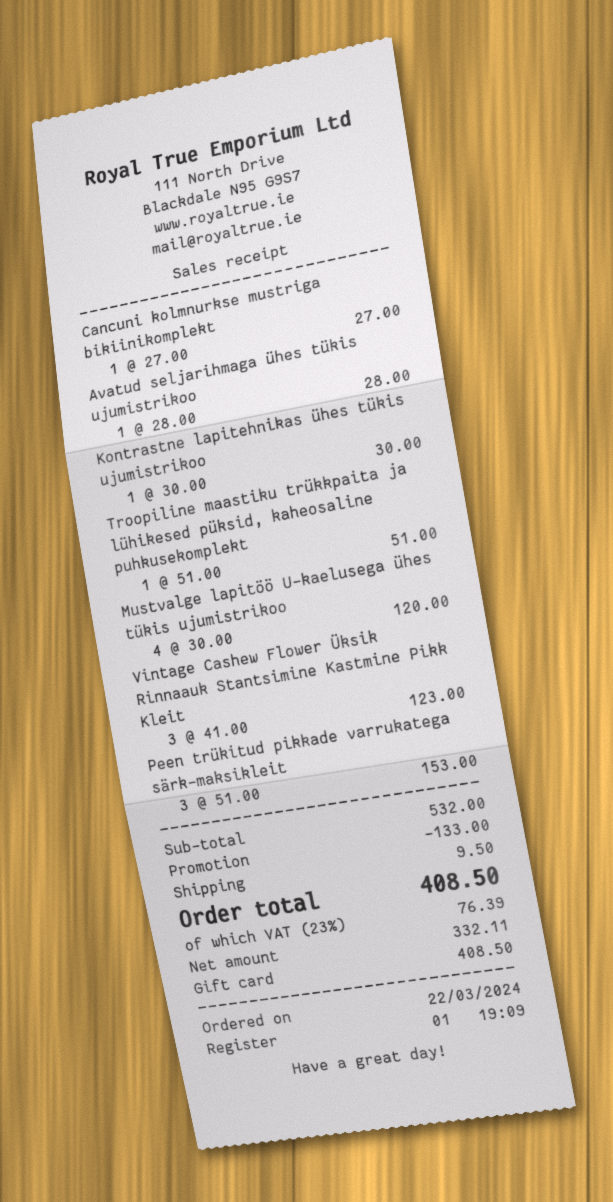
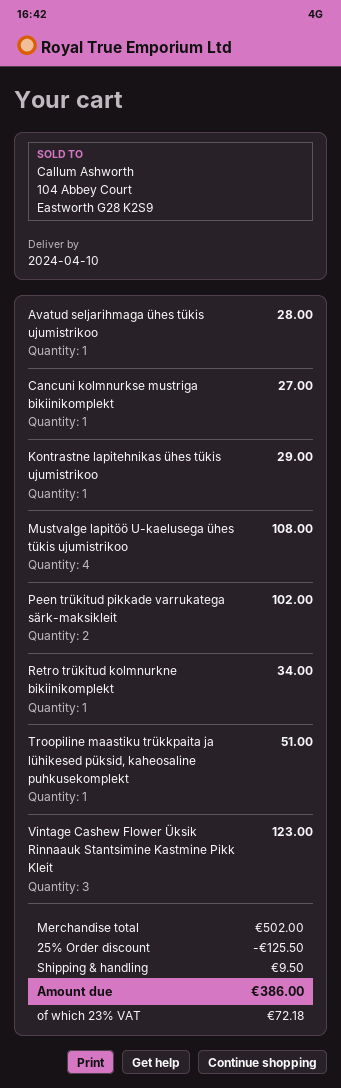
Kontrastne lapitehnikas ühes tükis ujumistrikoo: 1 for 30.00 -> 1 for 29.00
Mustvalge lapitöö U-kaelusega ühes tükis ujumistrikoo: 4 for 120.00 -> 4 for 108.00
Peen trükitud pikkade varrukatega särk-maksikleit: 3 for 153.00 -> 2 for 102.00
Retro trükitud kolmnurkne bikiinikomplekt: none -> 1 for 34.00
subtotal: 532.00 -> 502.00
discount: 133.00 -> 125.50
tax: 23% = 76.39 -> 23% = 72.18
total: 408.50 -> 386.00

